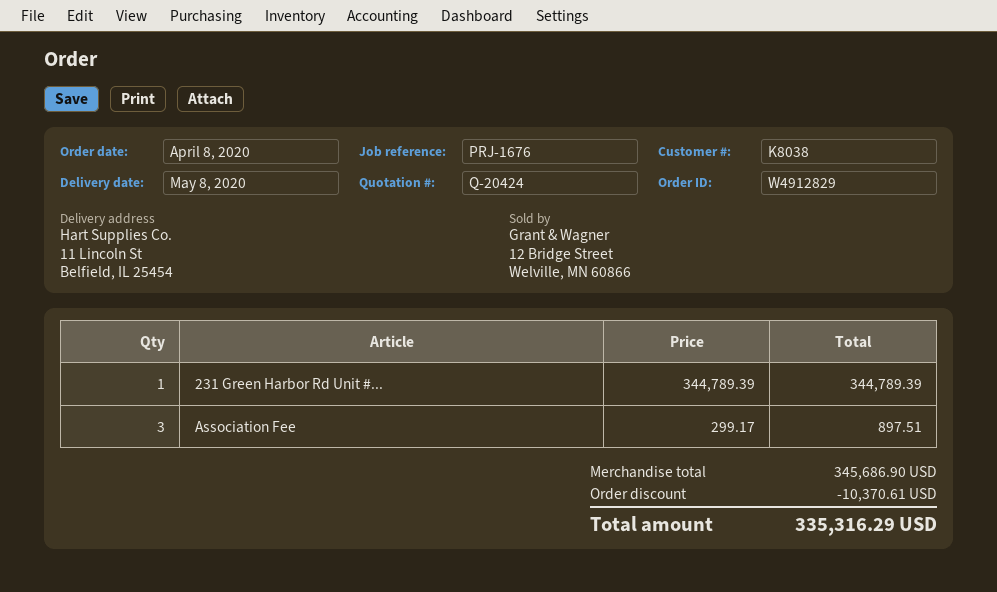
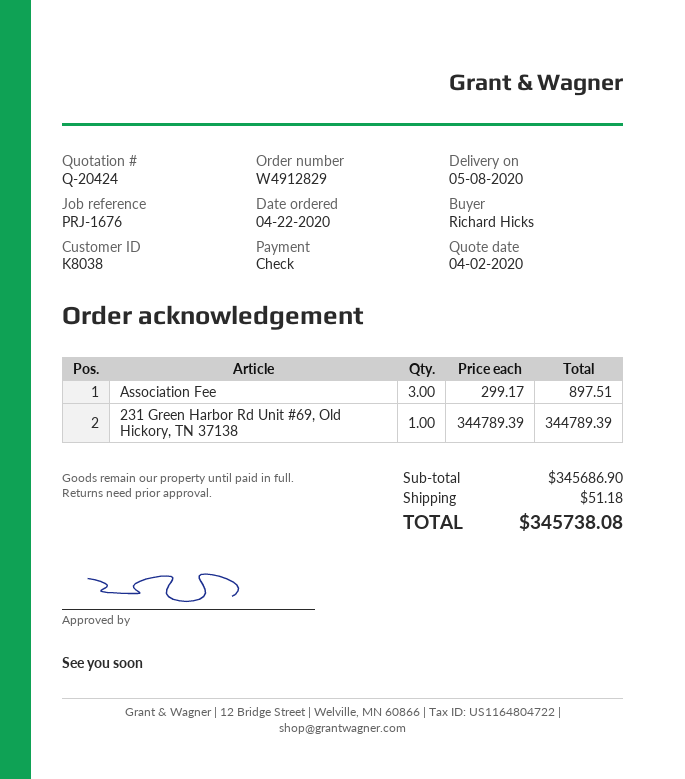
order date: 2020-04-08 -> 2020-04-22
discount: 10370.61 -> none
shipping: none -> 51.18
total: 335316.29 -> 345738.08

